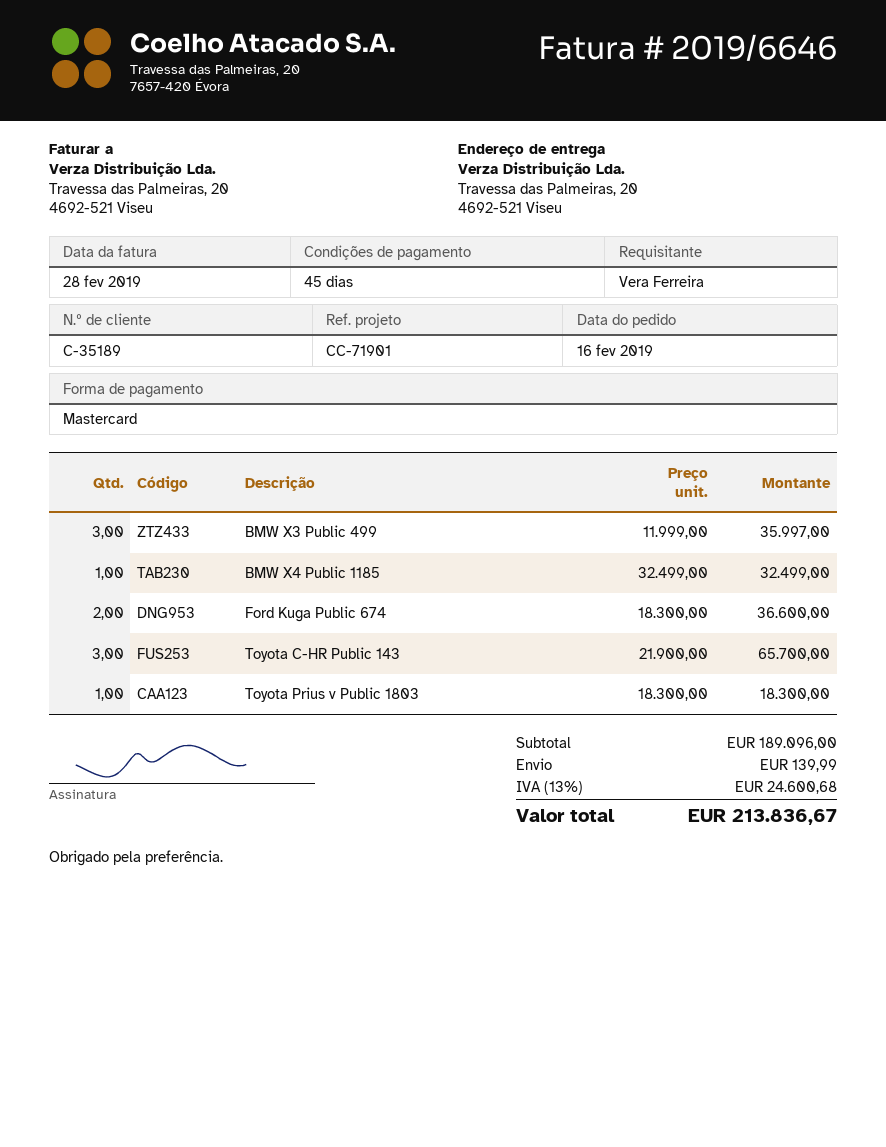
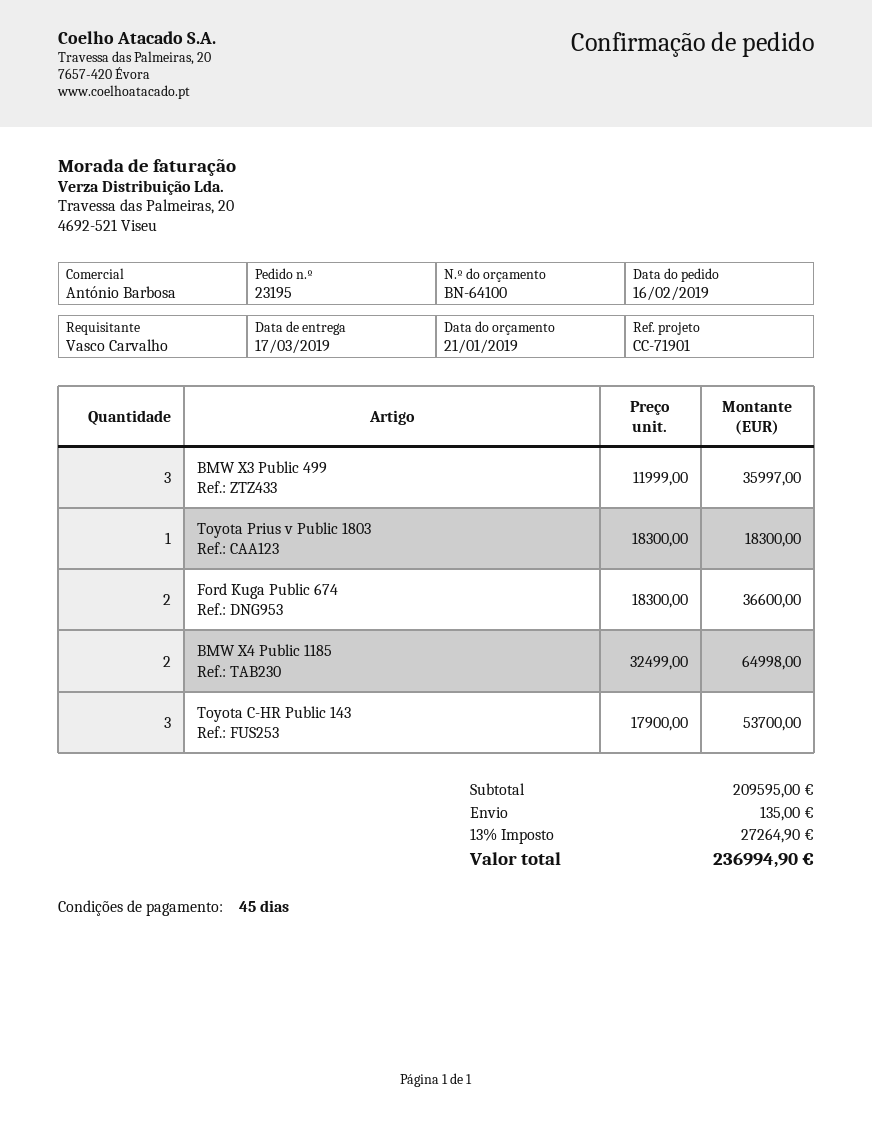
ordered by: Vera Ferreira -> Vasco Carvalho
BMW X4 Public 1185: 1 x 32499.00 = 32499.00 -> 2 x 32499.00 = 64998.00
Toyota C-HR Public 143: 3 x 21900.00 = 65700.00 -> 3 x 17900.00 = 53700.00
subtotal: 189096.00 -> 209595.00
shipping: 139.99 -> 135.00
tax: 13% = 24600.68 -> 13% = 27264.90
total: 213836.67 -> 236994.90

